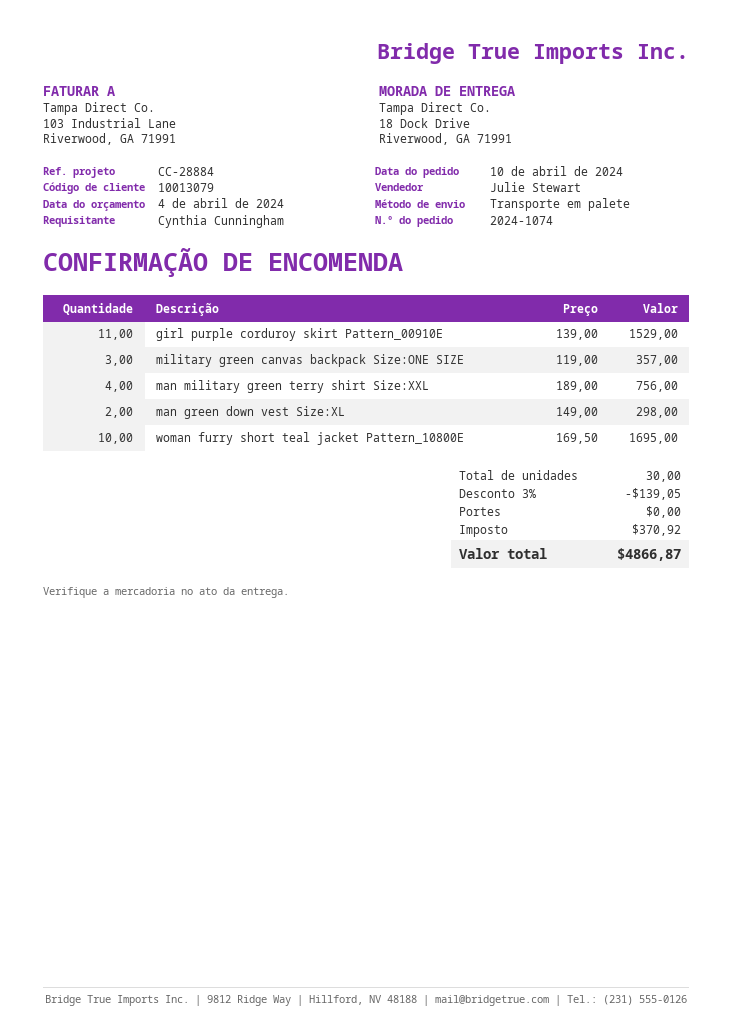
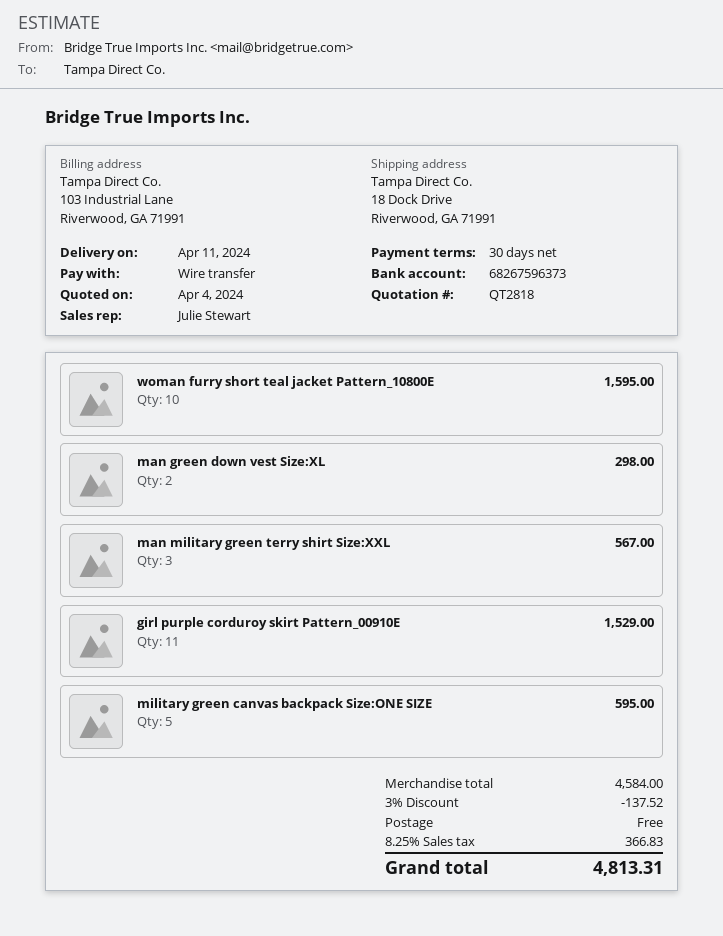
military green canvas backpack Size:ONE SIZE: 3 for 357.00 -> 5 for 595.00
man military green terry shirt Size:XXL: 4 for 756.00 -> 3 for 567.00
woman furry short teal jacket Pattern_10800E: 10 for 1695.00 -> 10 for 1595.00
discount: 3% = 139.05 -> 3% = 137.52
tax: 370.92 -> 366.83
total: 4866.87 -> 4813.31

